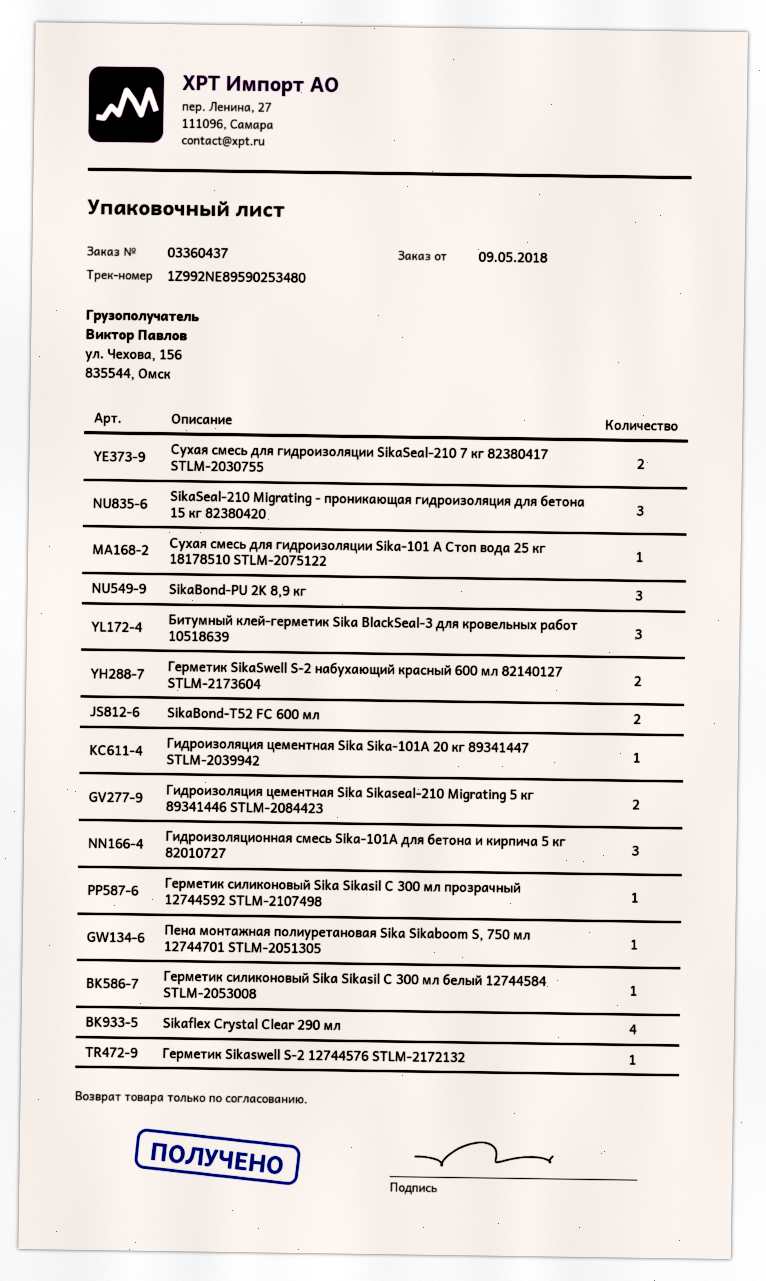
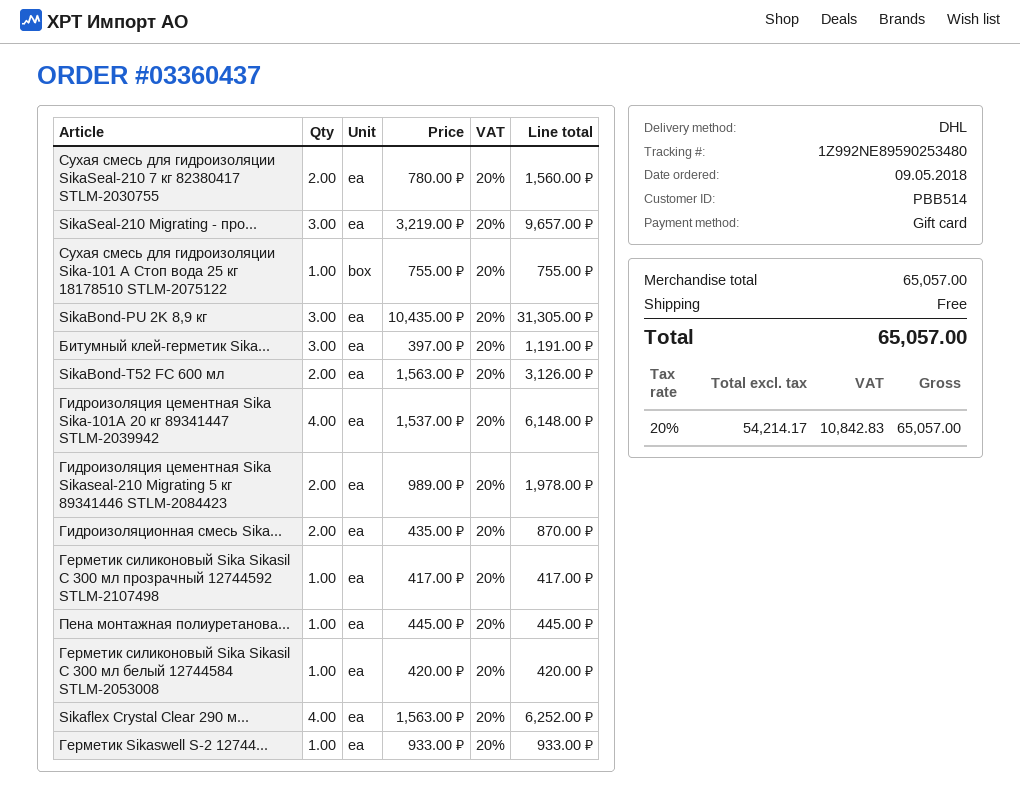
Герметик SikaSwell S-2 набухающий красный 600 мл 82140127 STLM-2173604: 2 -> none
Гидроизоляция цементная Sika Sika-101A 20 кг 89341447 STLM-2039942: 1 -> 4
Гидроизоляционная смесь Sika-101A для бетона и кирпича 5 кг 82010727: 3 -> 2

